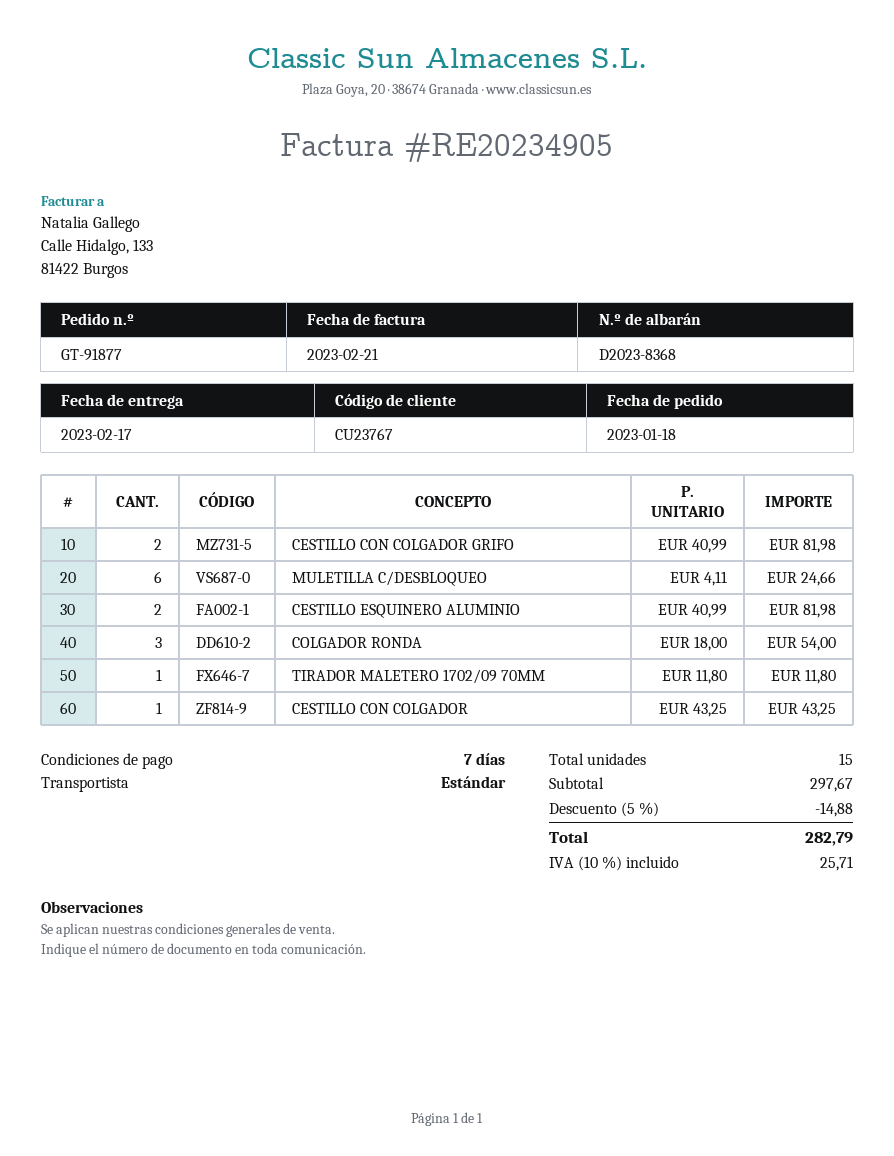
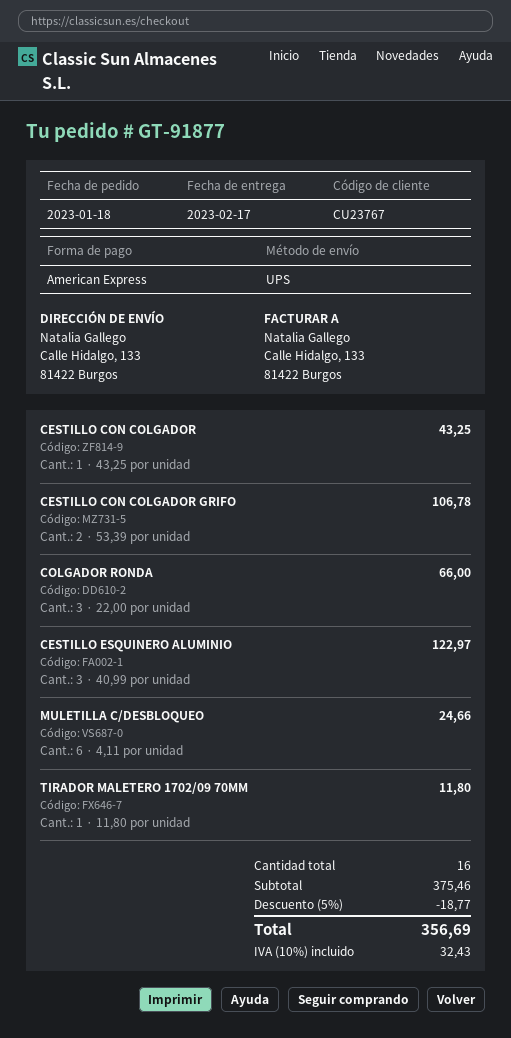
shipping method: standard -> UPS
CESTILLO CON COLGADOR GRIFO: 2 x 40.99 = 81.98 -> 2 x 53.39 = 106.78
CESTILLO ESQUINERO ALUMINIO: 2 x 40.99 = 81.98 -> 3 x 40.99 = 122.97
COLGADOR RONDA: 3 x 18.00 = 54.00 -> 3 x 22.00 = 66.00
total quantity: 15 -> 16
subtotal: 297.67 -> 375.46
discount: 5% = 14.88 -> 5% = 18.77
tax: 10% = 25.71 -> 10% = 32.43
total: 282.79 -> 356.69

